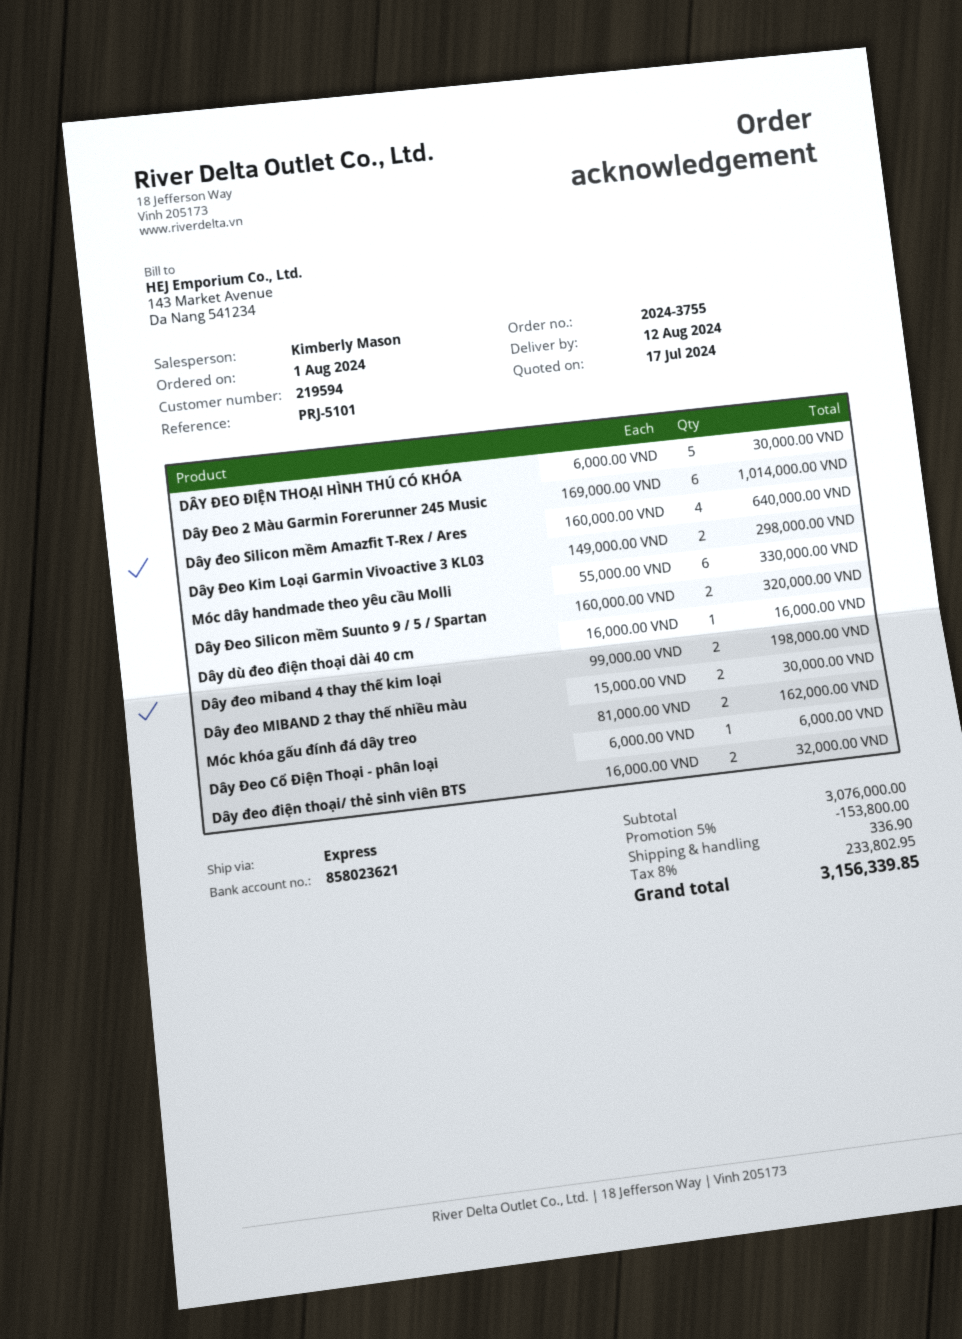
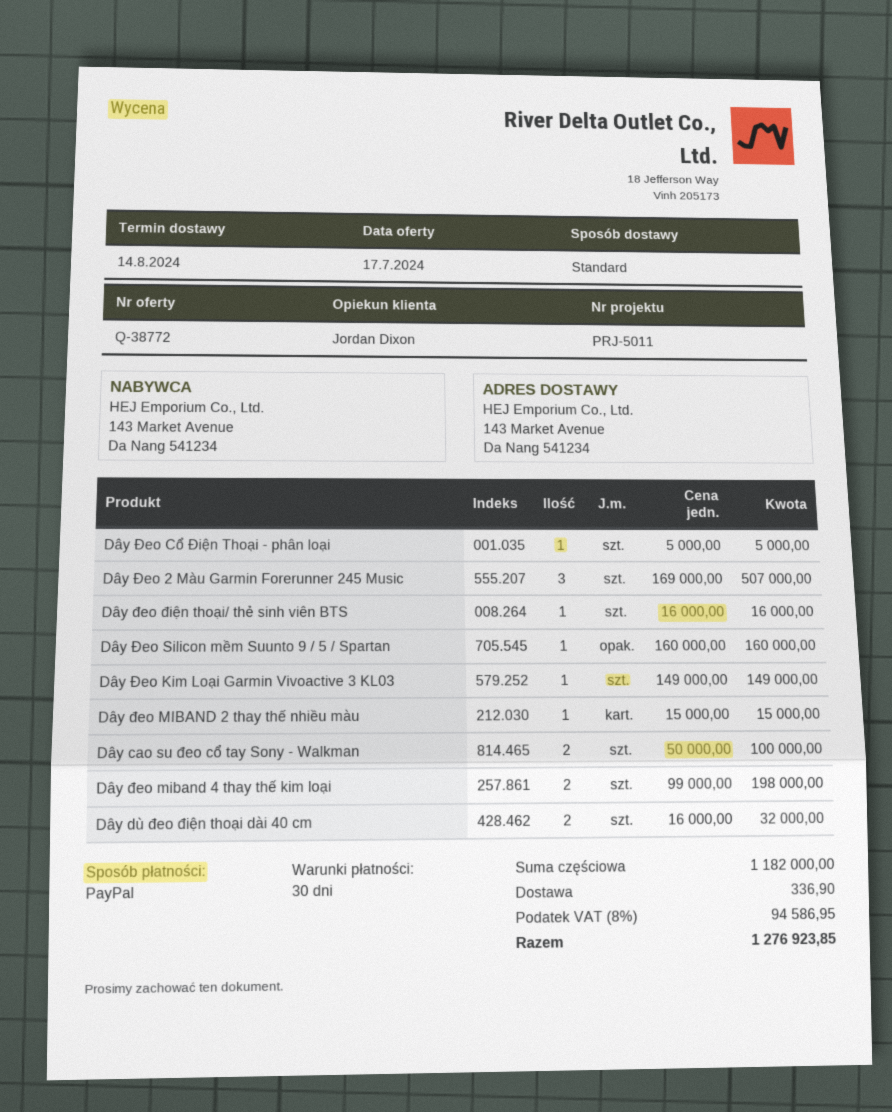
delivery date: 2024-08-12 -> 2024-08-14
reference: PRJ-5101 -> PRJ-5011
sales rep: Kimberly Mason -> Jordan Dixon
shipping method: express -> standard
DÂY ĐEO ĐIỆN THOẠI HÌNH THÚ CÓ KHÓA: 5 x 6000.00 = 30000.00 -> none
Dây Đeo 2 Màu Garmin Forerunner 245 Music: 6 x 169000.00 = 1014000.00 -> 3 x 169000.00 = 507000.00
Dây đeo Silicon mềm Amazfit T-Rex / Ares: 4 x 160000.00 = 640000.00 -> none
Dây Đeo Kim Loại Garmin Vivoactive 3 KL03: 2 x 149000.00 = 298000.00 -> 1 x 149000.00 = 149000.00
Móc dây handmade theo yêu cầu Molli: 6 x 55000.00 = 330000.00 -> none
Dây Đeo Silicon mềm Suunto 9 / 5 / Spartan: 2 x 160000.00 = 320000.00 -> 1 x 160000.00 = 160000.00
Dây dù đeo điện thoại dài 40 cm: 1 x 16000.00 = 16000.00 -> 2 x 16000.00 = 32000.00
Dây đeo MIBAND 2 thay thế nhiều màu: 2 x 15000.00 = 30000.00 -> 1 x 15000.00 = 15000.00
Móc khóa gấu đính đá dây treo: 2 x 81000.00 = 162000.00 -> none
Dây Đeo Cổ Điện Thoại - phân loại: 1 x 6000.00 = 6000.00 -> 1 x 5000.00 = 5000.00
Dây đeo điện thoại/ thẻ sinh viên BTS: 2 x 16000.00 = 32000.00 -> 1 x 16000.00 = 16000.00
Dây cao su đeo cổ tay Sony - Walkman: none -> 2 x 50000.00 = 100000.00
subtotal: 3076000.00 -> 1182000.00
discount: 5% = 153800.00 -> none
tax: 8% = 233802.95 -> 8% = 94586.95
total: 3156339.85 -> 1276923.85

